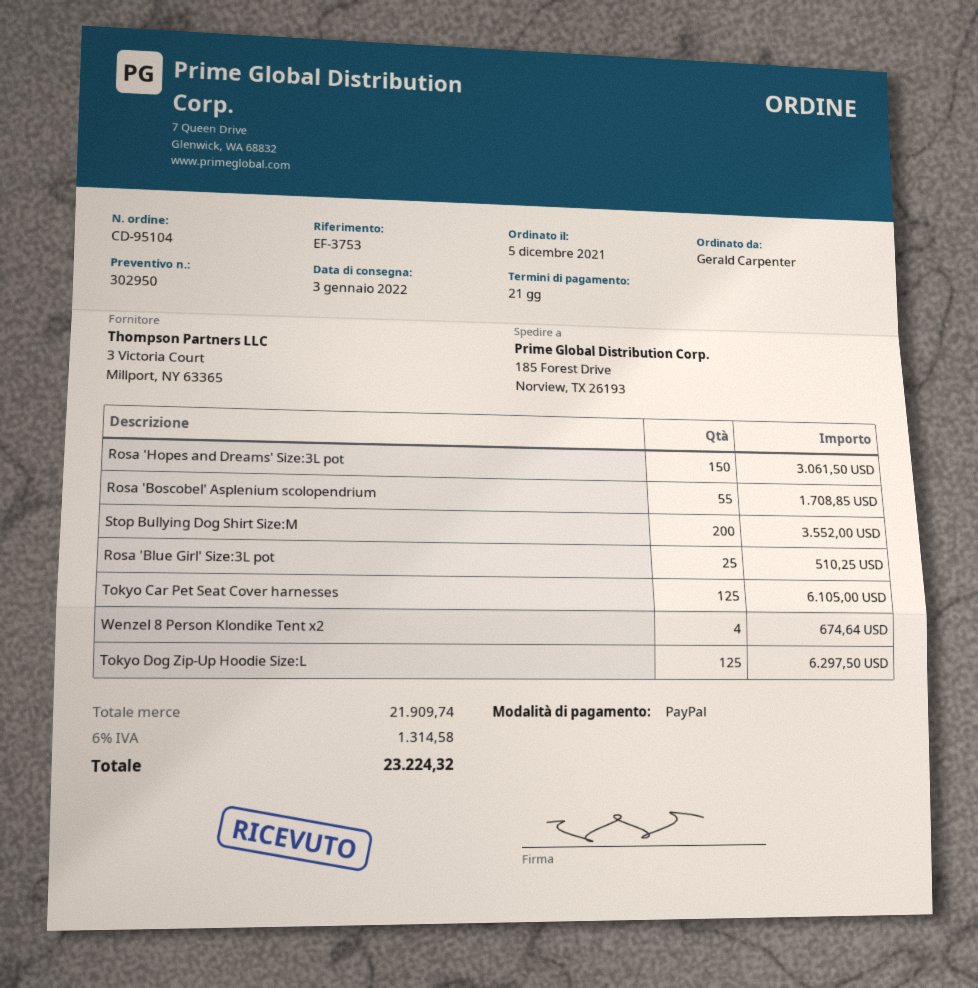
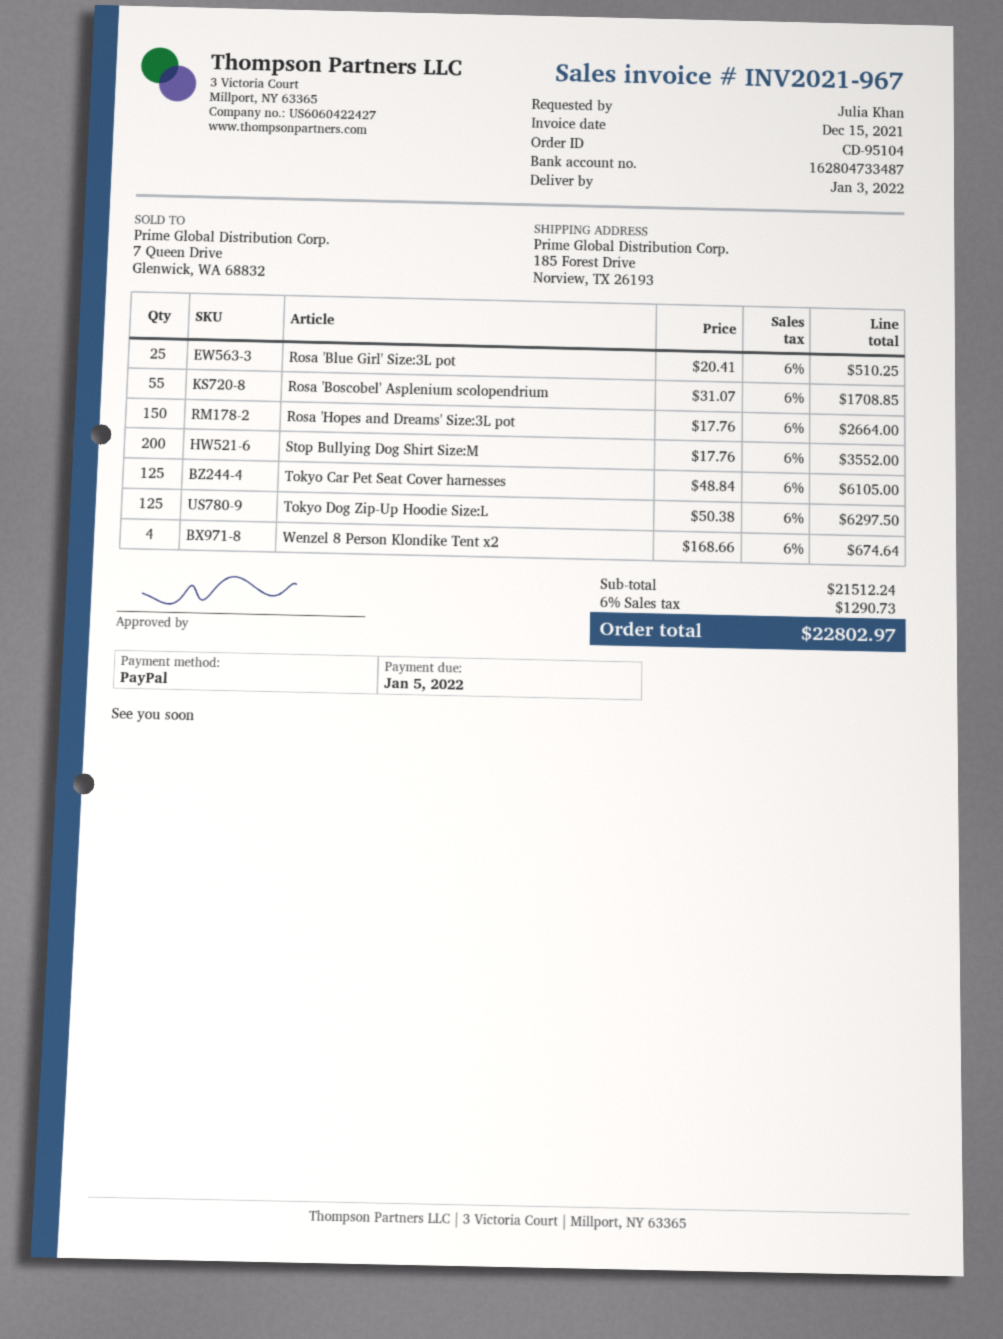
ordered by: Gerald Carpenter -> Julia Khan
Rosa 'Hopes and Dreams' Size:3L pot: 150 for 3061.50 -> 150 for 2664.00
subtotal: 21909.74 -> 21512.24
tax: 6% = 1314.58 -> 6% = 1290.73
total: 23224.32 -> 22802.97

